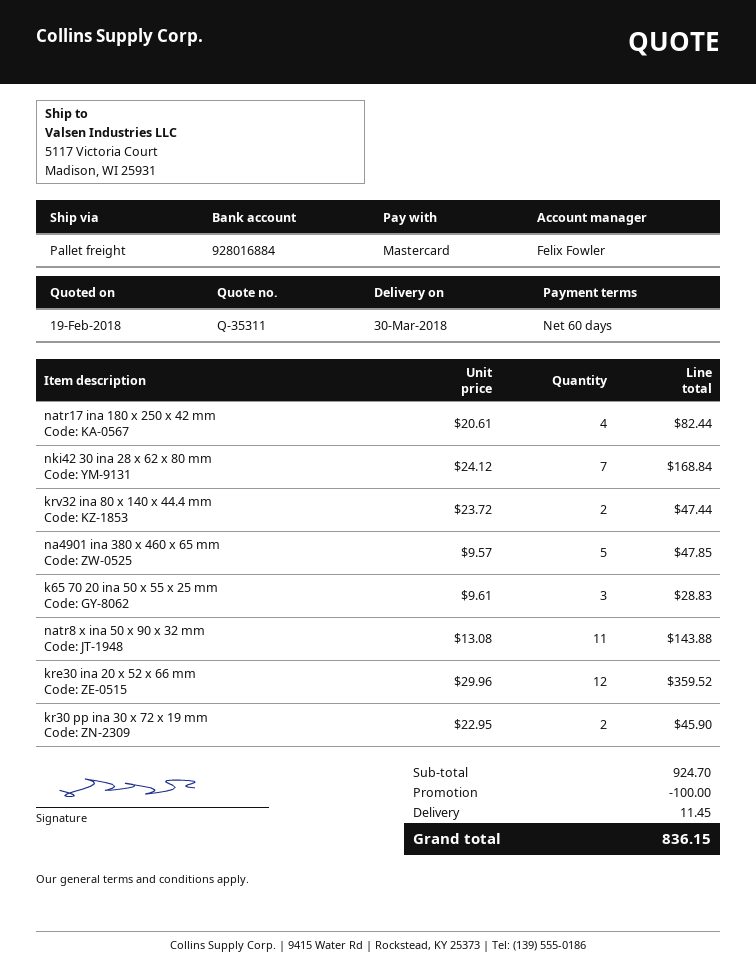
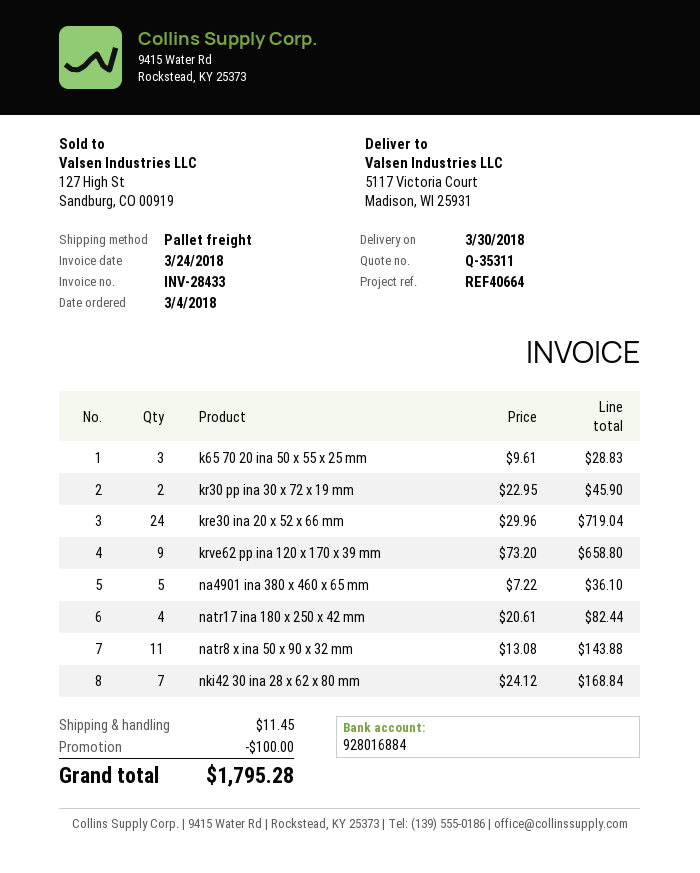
krv32 ina 80 x 140 x 44.4 mm: 2 x 23.72 = 47.44 -> none
na4901 ina 380 x 460 x 65 mm: 5 x 9.57 = 47.85 -> 5 x 7.22 = 36.10
kre30 ina 20 x 52 x 66 mm: 12 x 29.96 = 359.52 -> 24 x 29.96 = 719.04
krve62 pp ina 120 x 170 x 39 mm: none -> 9 x 73.20 = 658.80
total: 836.15 -> 1795.28

